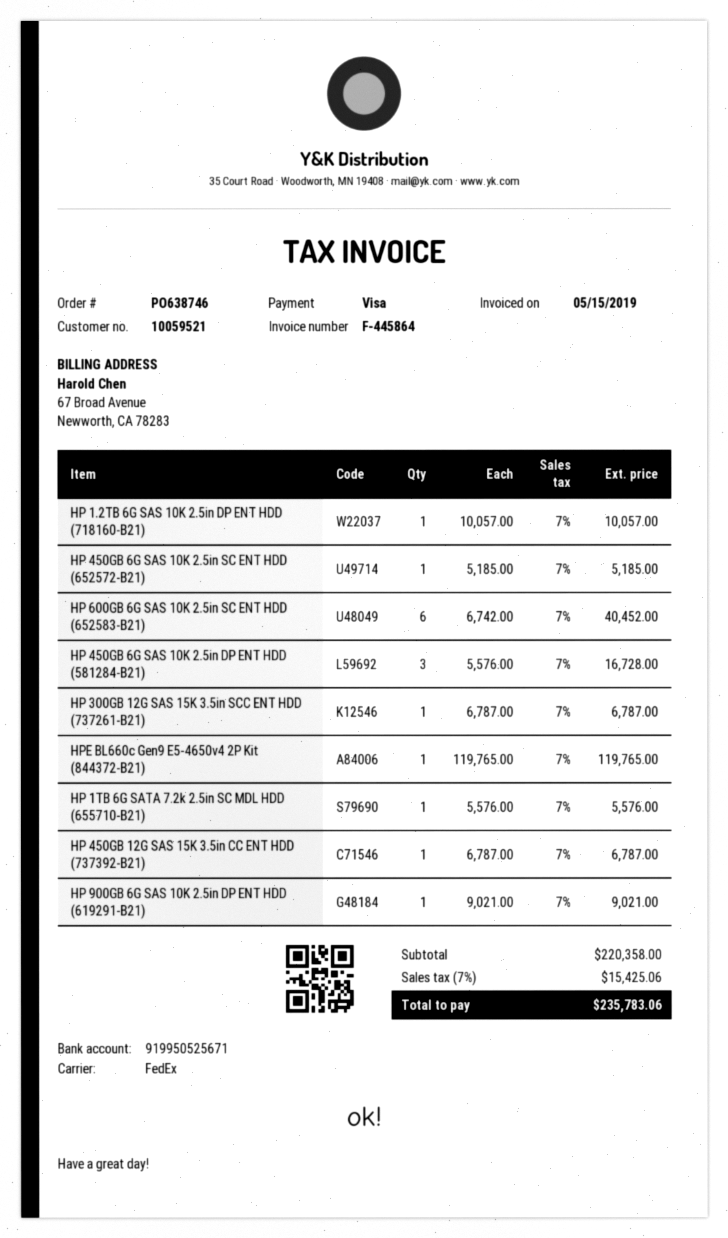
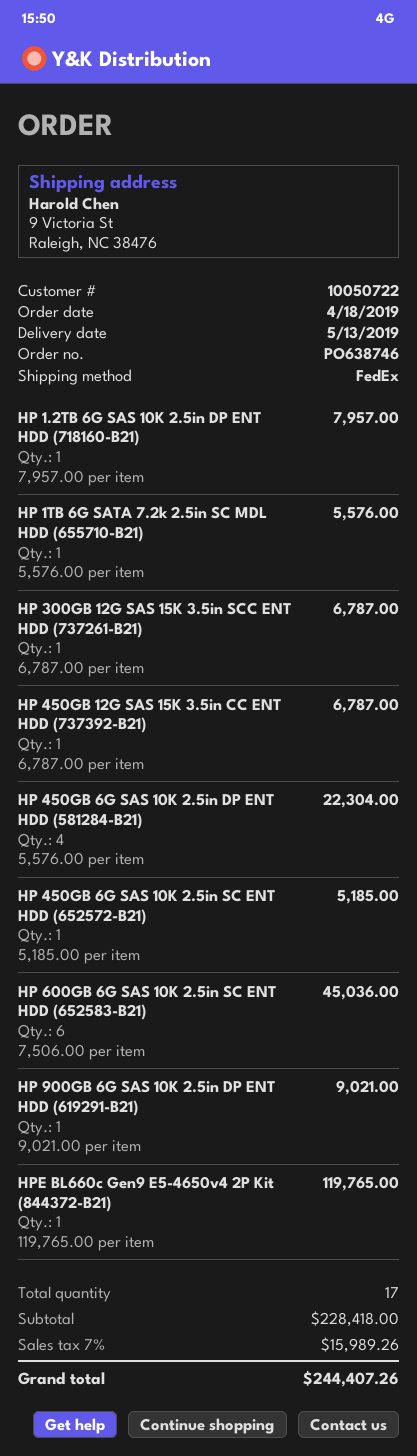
customer number: 10059521 -> 10050722
HP 1.2TB 6G SAS 10K 2.5in DP ENT HDD (718160-B21): 1 x 10057.00 = 10057.00 -> 1 x 7957.00 = 7957.00
HP 600GB 6G SAS 10K 2.5in SC ENT HDD (652583-B21): 6 x 6742.00 = 40452.00 -> 6 x 7506.00 = 45036.00
HP 450GB 6G SAS 10K 2.5in DP ENT HDD (581284-B21): 3 x 5576.00 = 16728.00 -> 4 x 5576.00 = 22304.00
subtotal: 220358.00 -> 228418.00
tax: 7% = 15425.06 -> 7% = 15989.26
total: 235783.06 -> 244407.26

